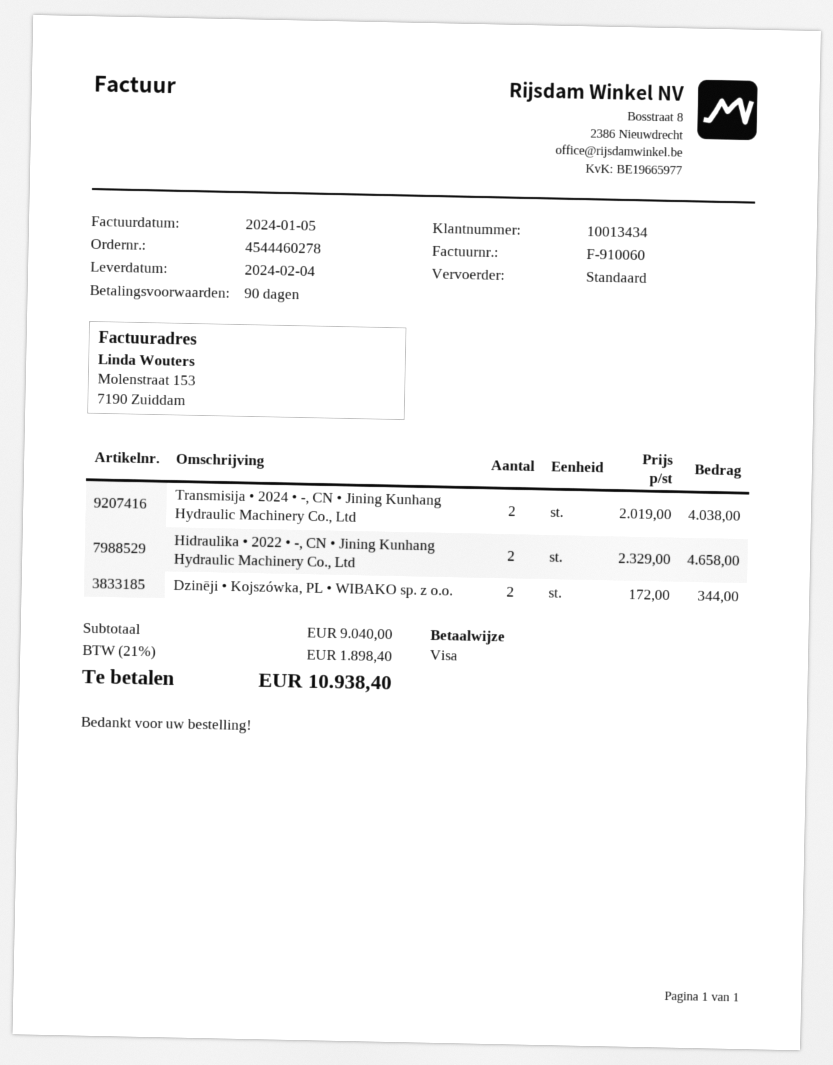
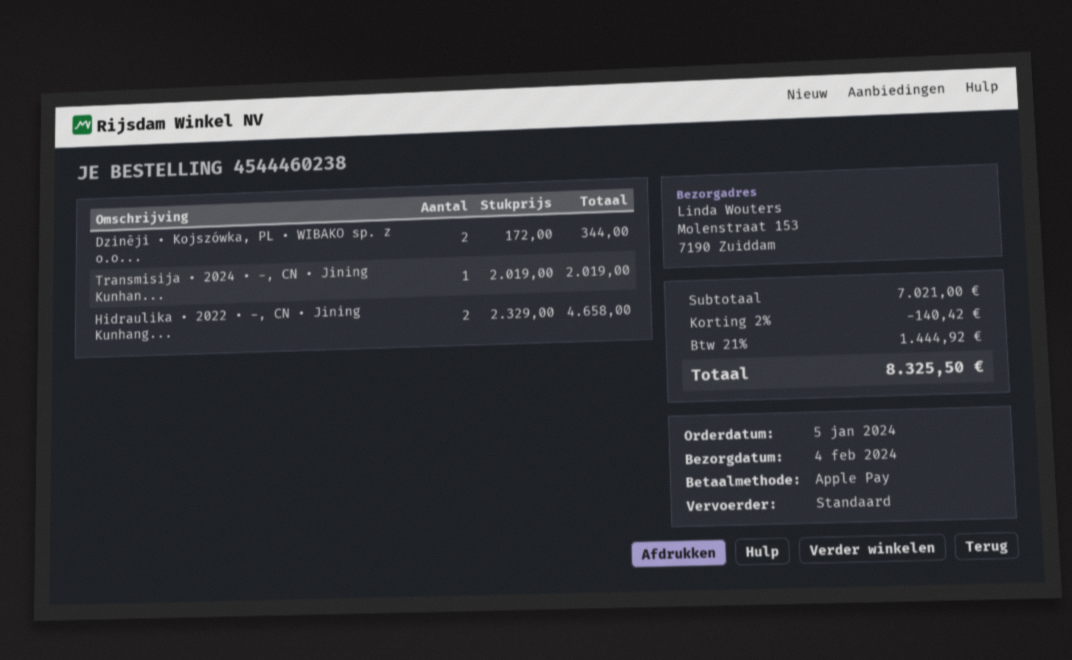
order number: 4544460278 -> 4544460238
payment method: Visa -> Apple Pay
Transmisija • 2024 • -, CN • Jining Kunhang Hydraulic Machinery Co., Ltd: 2 x 2019.00 = 4038.00 -> 1 x 2019.00 = 2019.00
subtotal: 9040.00 -> 7021.00
discount: none -> 2% = 140.42
tax: 21% = 1898.40 -> 21% = 1444.92
total: 10938.40 -> 8325.50

